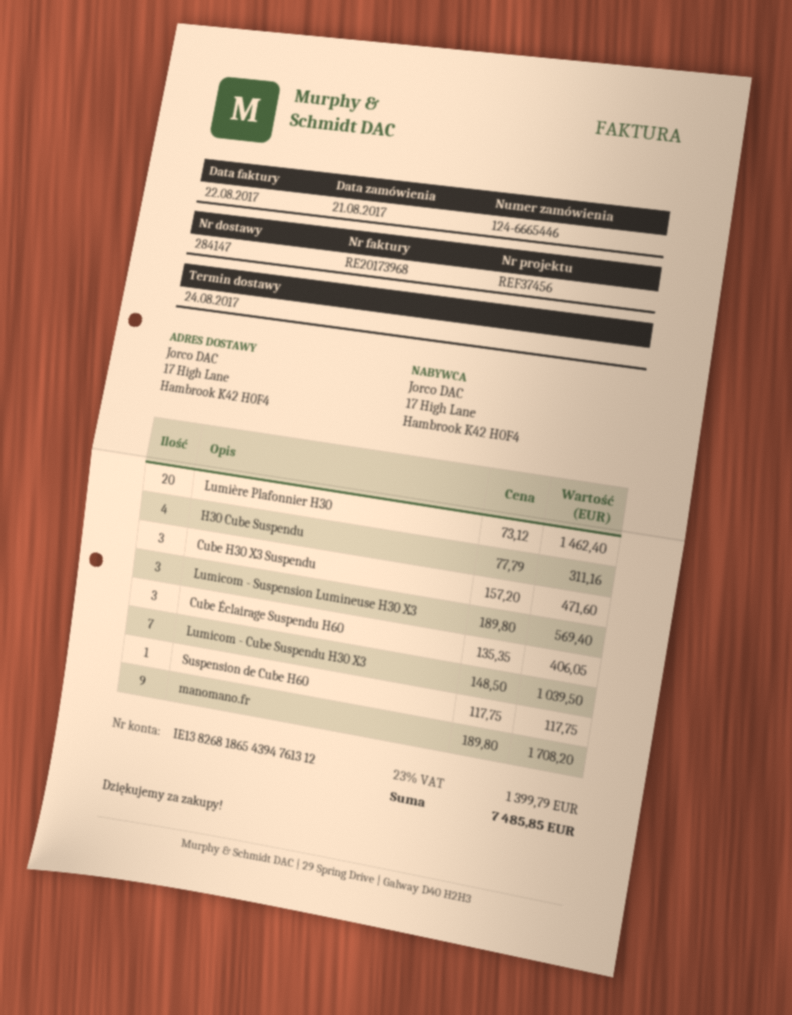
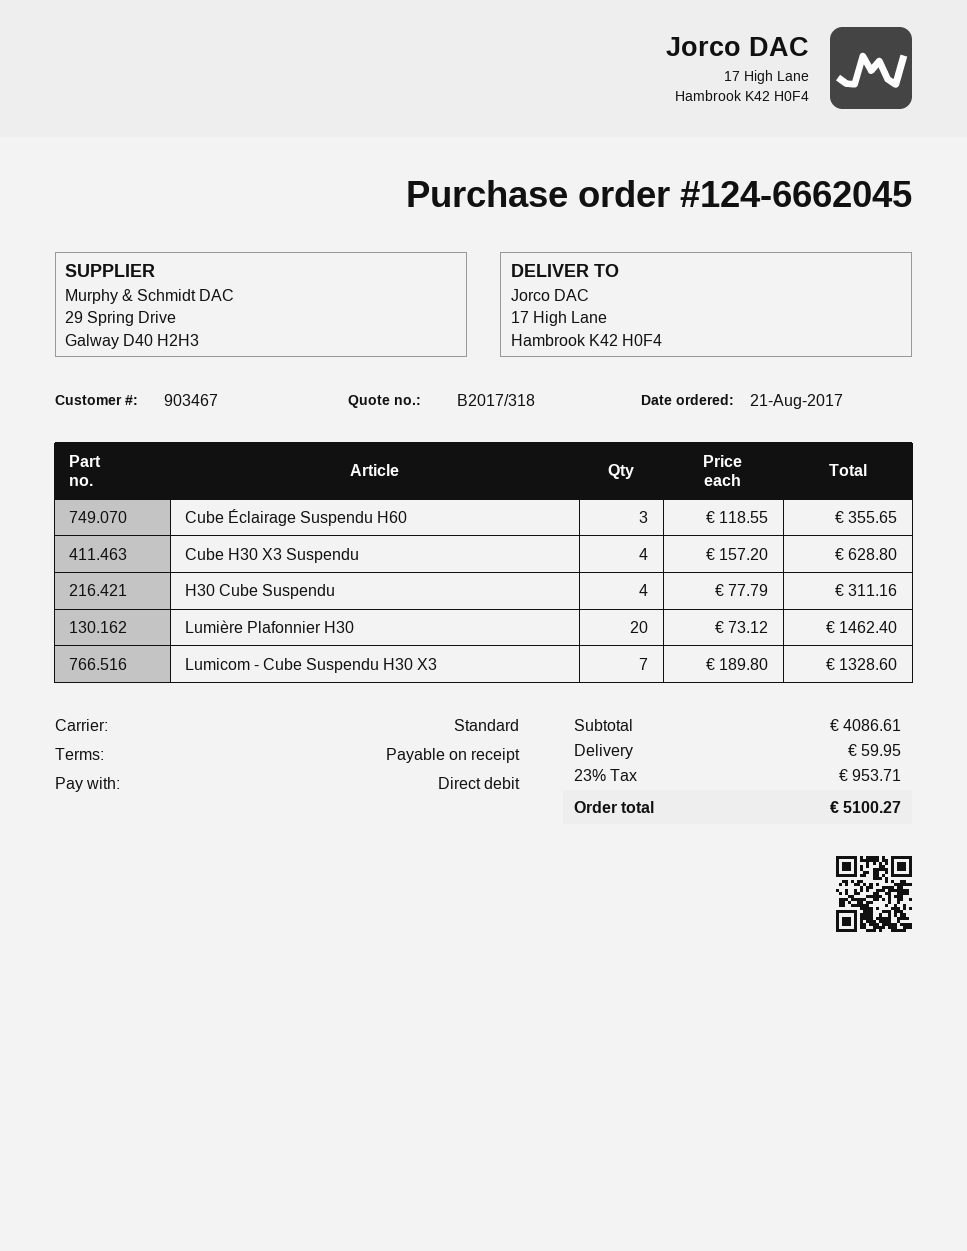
order number: 124-6665446 -> 124-6662045
Cube H30 X3 Suspendu: 3 x 157.20 = 471.60 -> 4 x 157.20 = 628.80
Lumicom - Suspension Lumineuse H30 X3: 3 x 189.80 = 569.40 -> none
Cube Éclairage Suspendu H60: 3 x 135.35 = 406.05 -> 3 x 118.55 = 355.65
Lumicom - Cube Suspendu H30 X3: 7 x 148.50 = 1039.50 -> 7 x 189.80 = 1328.60
Suspension de Cube H60: 1 x 117.75 = 117.75 -> none
manomano.fr: 9 x 189.80 = 1708.20 -> none
shipping: none -> 59.95
tax: 23% = 1399.79 -> 23% = 953.71
total: 7485.85 -> 5100.27

